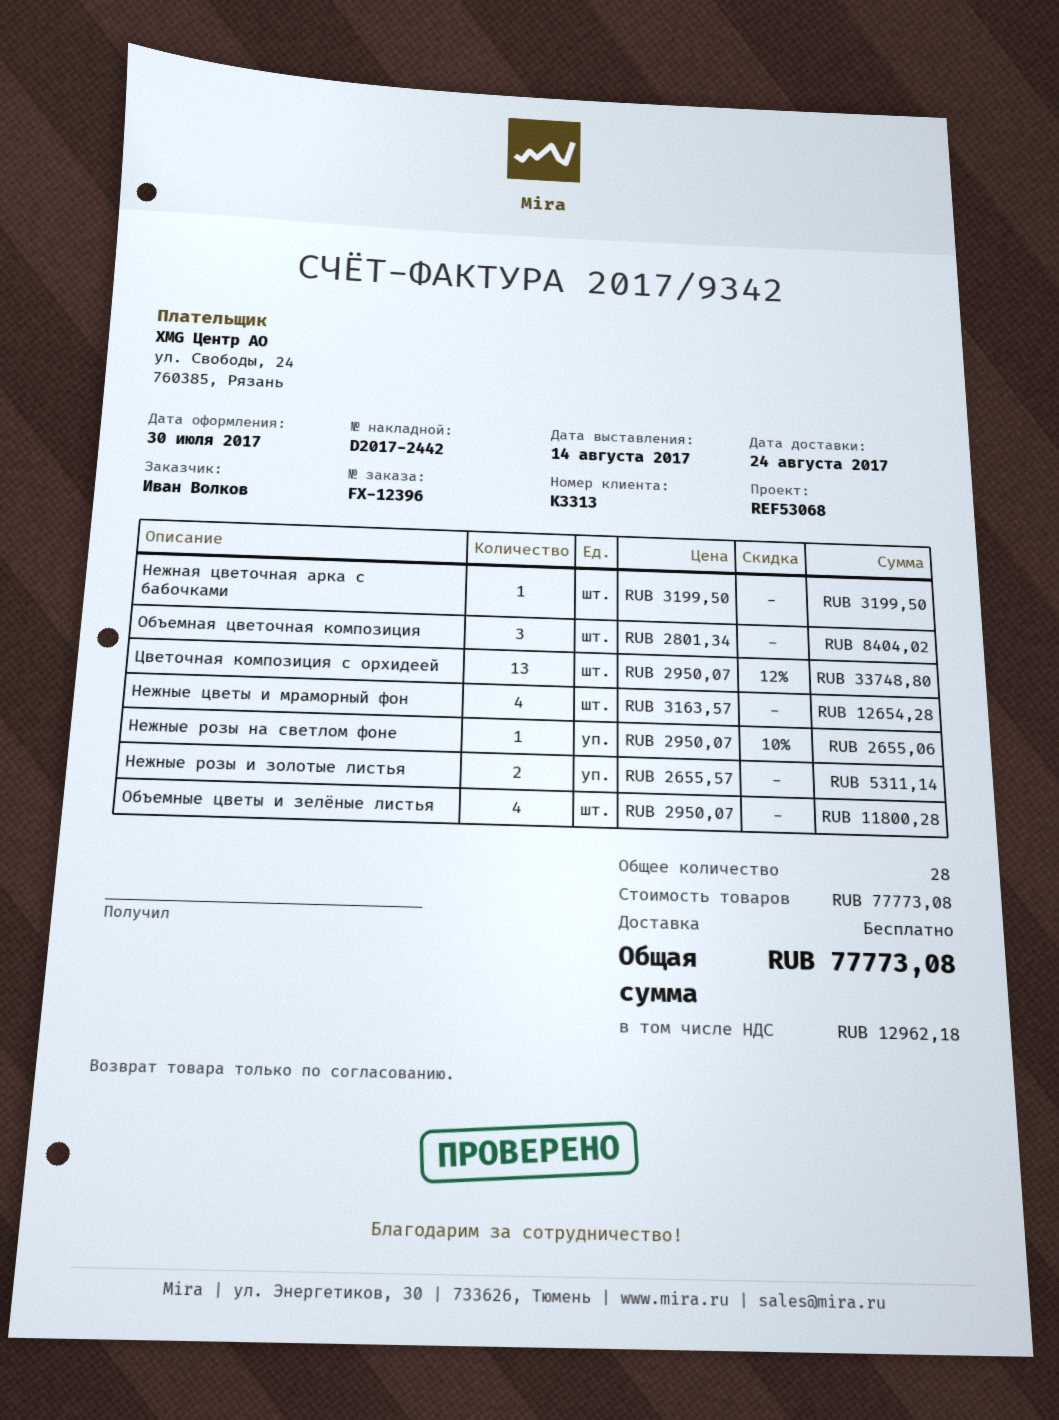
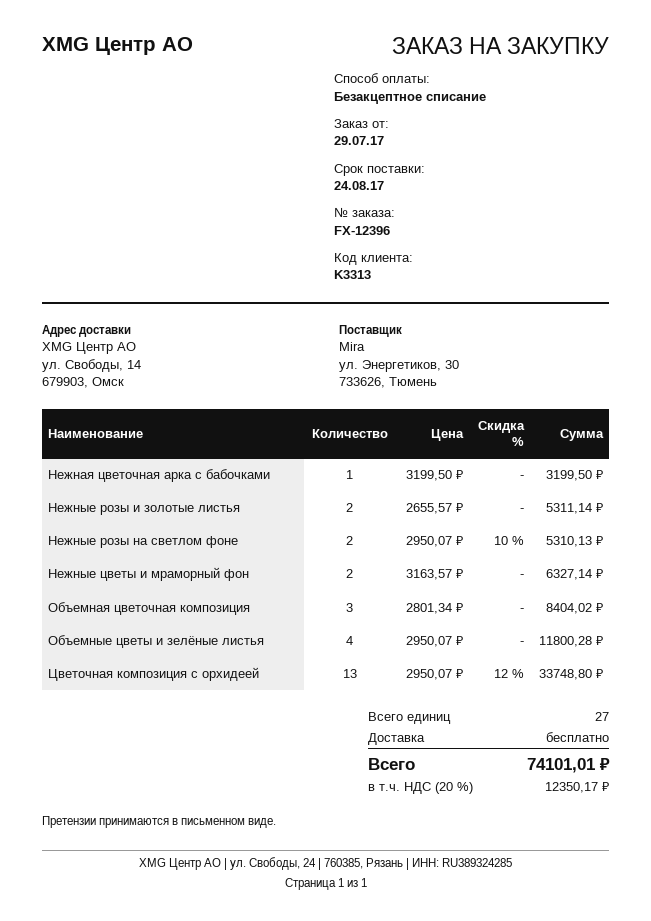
order date: 2017-07-30 -> 2017-07-29
Нежные цветы и мраморный фон: 4 x 3163.57 = 12654.28 -> 2 x 3163.57 = 6327.14
Нежные розы на светлом фоне: 1 x 2950.07 - 10% = 2655.06 -> 2 x 2950.07 - 10% = 5310.13
total quantity: 28 -> 27
tax: 12962.18 -> 12350.17
total: 77773.08 -> 74101.01

